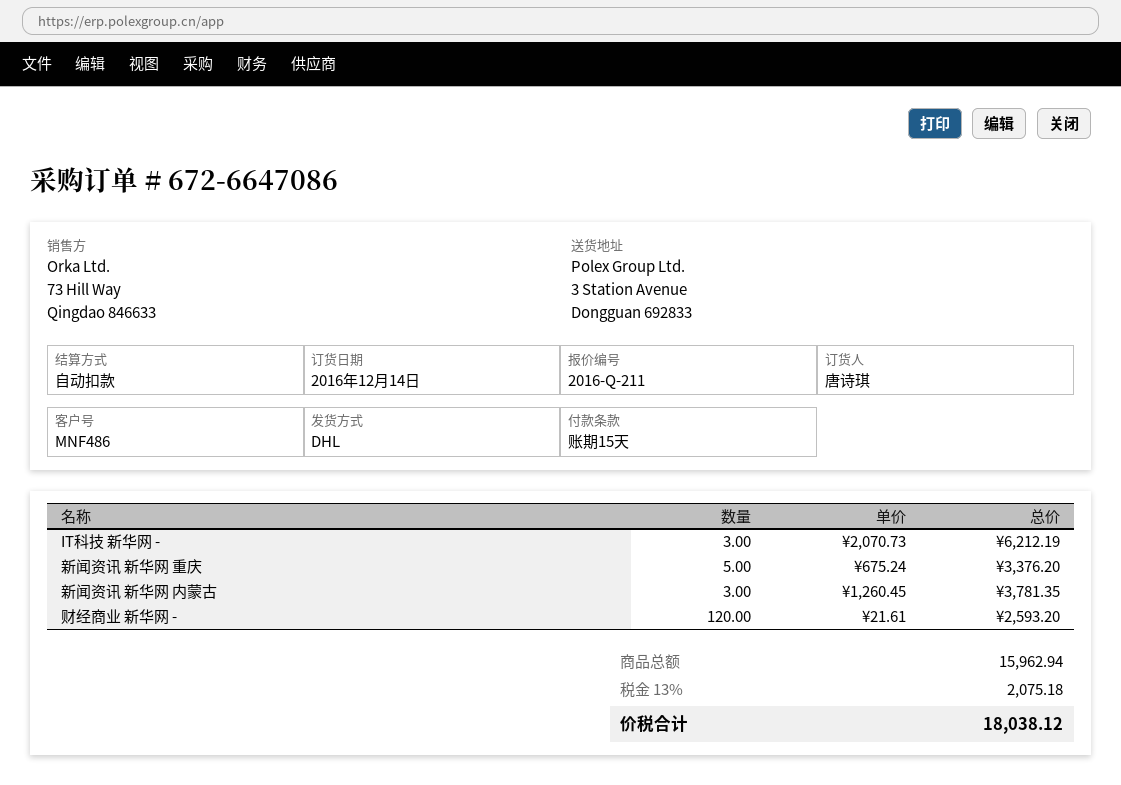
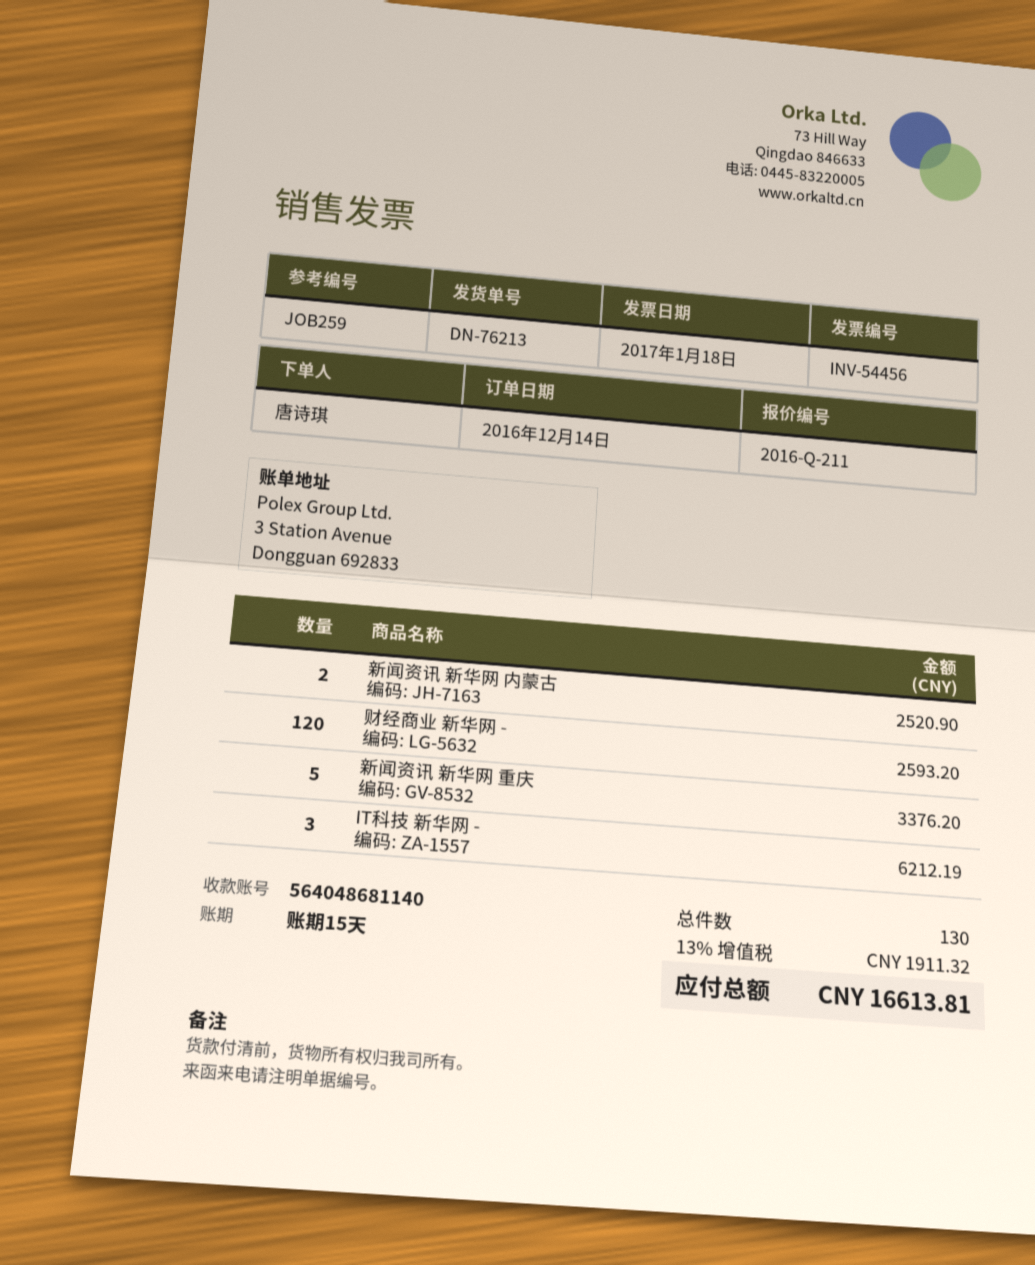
新闻资讯 新华网 内蒙古: 3 for 3781.35 -> 2 for 2520.90
tax: 13% = 2075.18 -> 13% = 1911.32
total: 18038.12 -> 16613.81

